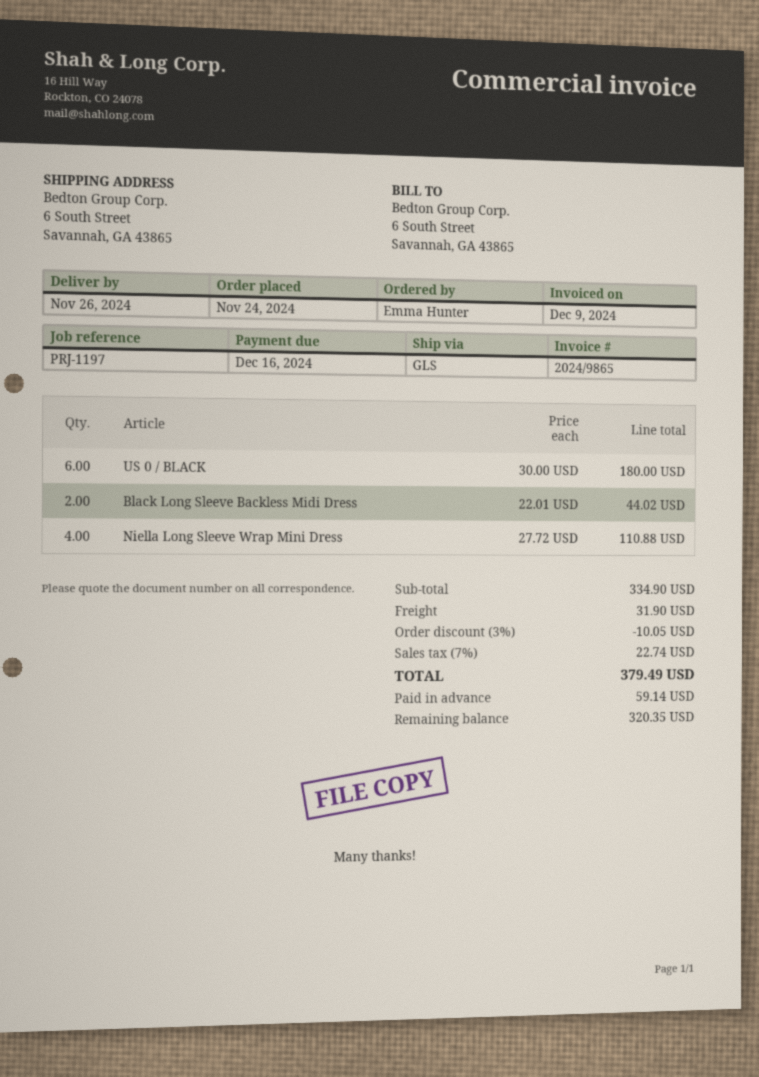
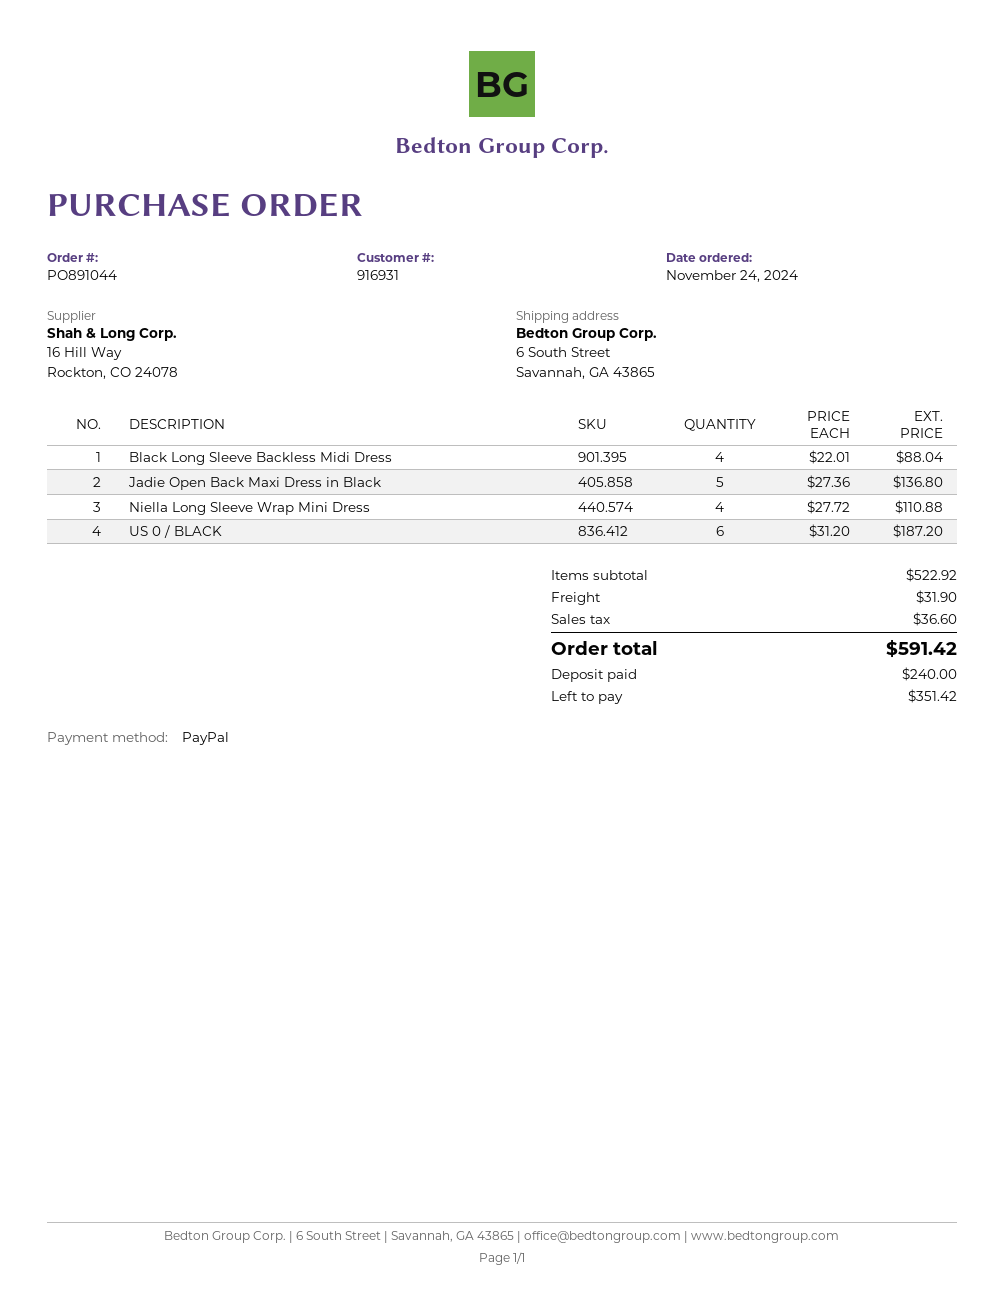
US 0 / BLACK: 6 x 30.00 = 180.00 -> 6 x 31.20 = 187.20
Black Long Sleeve Backless Midi Dress: 2 x 22.01 = 44.02 -> 4 x 22.01 = 88.04
Jadie Open Back Maxi Dress in Black: none -> 5 x 27.36 = 136.80
subtotal: 334.90 -> 522.92
discount: 3% = 10.05 -> none
tax: 22.74 -> 36.60
total: 379.49 -> 591.42
deposit: 59.14 -> 240.00
balance: 320.35 -> 351.42

